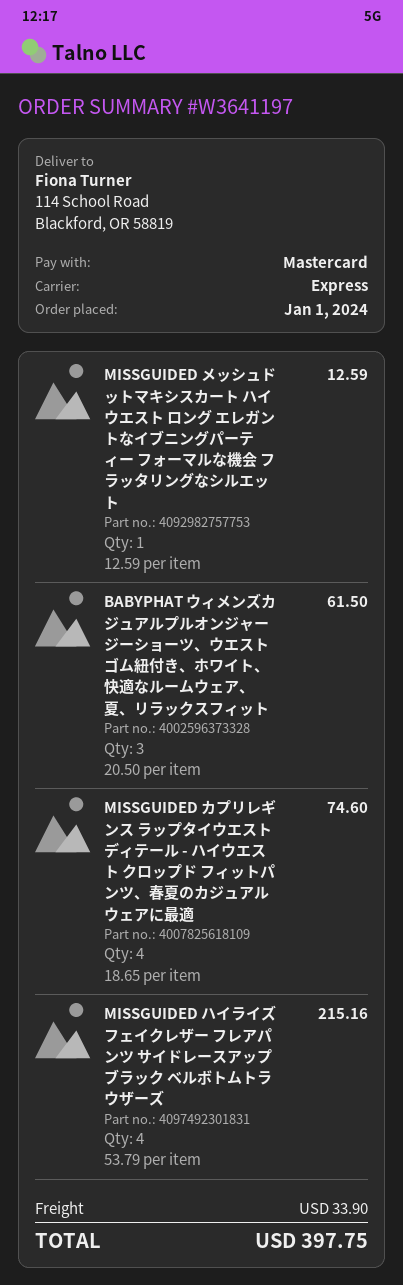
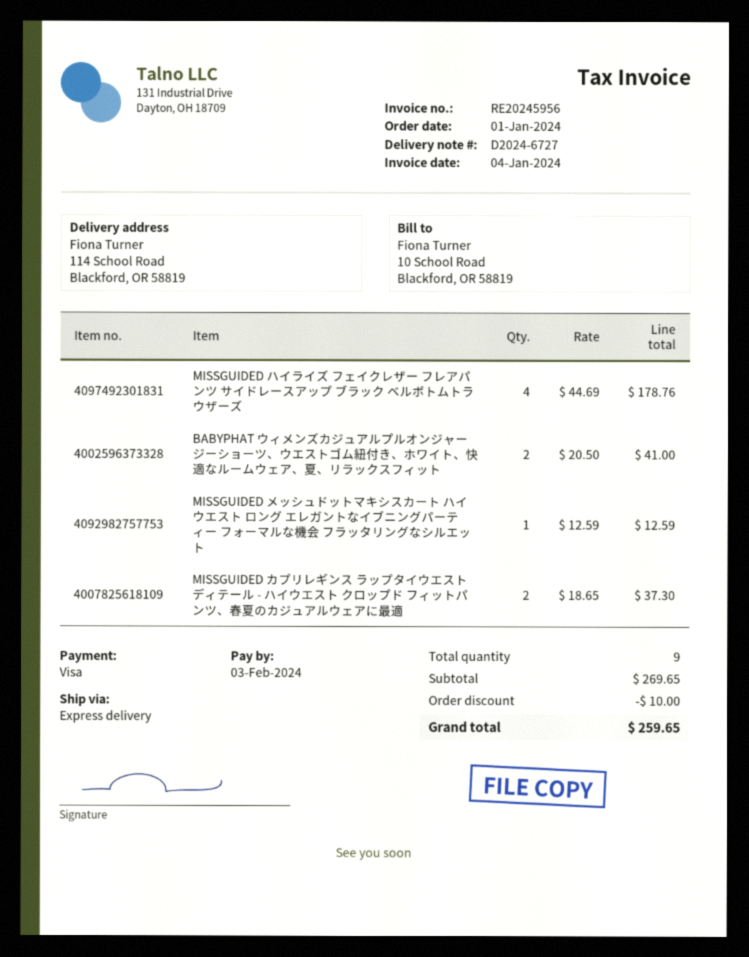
payment method: Mastercard -> Visa
BABYPHAT ウィメンズカジュアルプルオンジャージーショーツ、ウエストゴム紐付き、ホワイト、快適なルームウェア、夏、リラックスフィット: 3 x 20.50 = 61.50 -> 2 x 20.50 = 41.00
MISSGUIDED カプリレギンス ラップタイウエストディテール - ハイウエスト クロップド フィットパンツ、春夏のカジュアルウェアに最適: 4 x 18.65 = 74.60 -> 2 x 18.65 = 37.30
MISSGUIDED ハイライズ フェイクレザー フレアパンツ サイドレースアップ ブラック ベルボトムトラウザーズ: 4 x 53.79 = 215.16 -> 4 x 44.69 = 178.76
discount: none -> 10.00
shipping: 33.90 -> none
total: 397.75 -> 259.65

